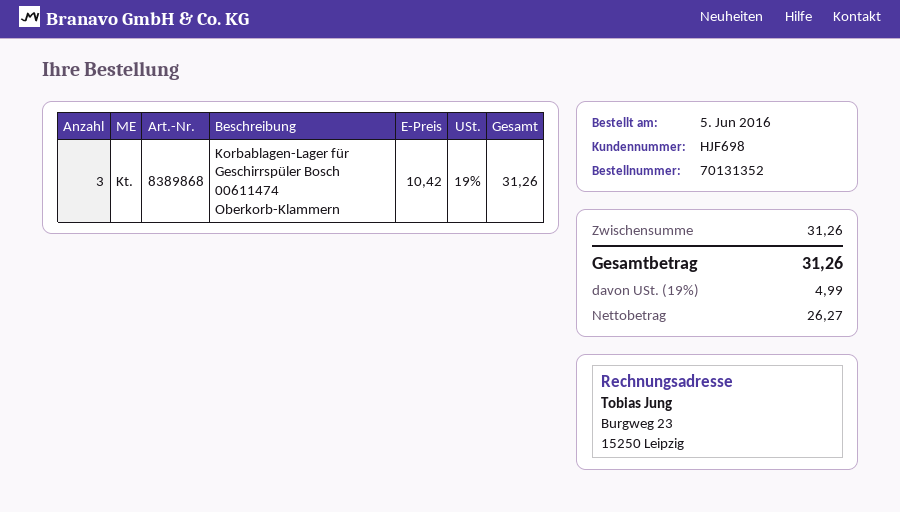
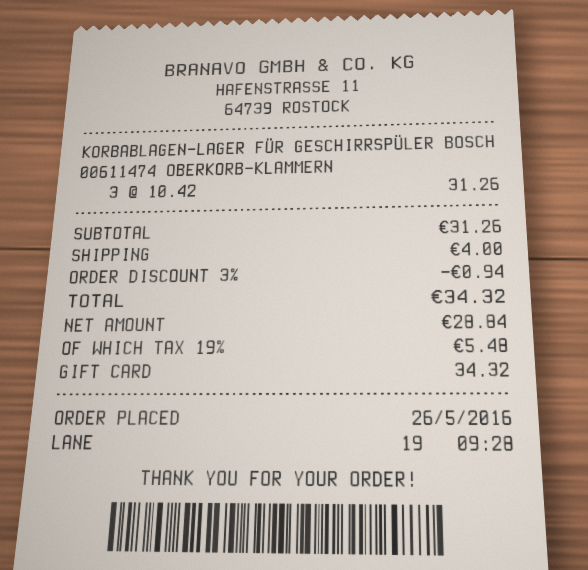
order date: 2016-06-05 -> 2016-05-26
discount: none -> 3% = 0.94
shipping: none -> 4.00
net: 26.27 -> 28.84
tax: 19% = 4.99 -> 19% = 5.48
total: 31.26 -> 34.32

